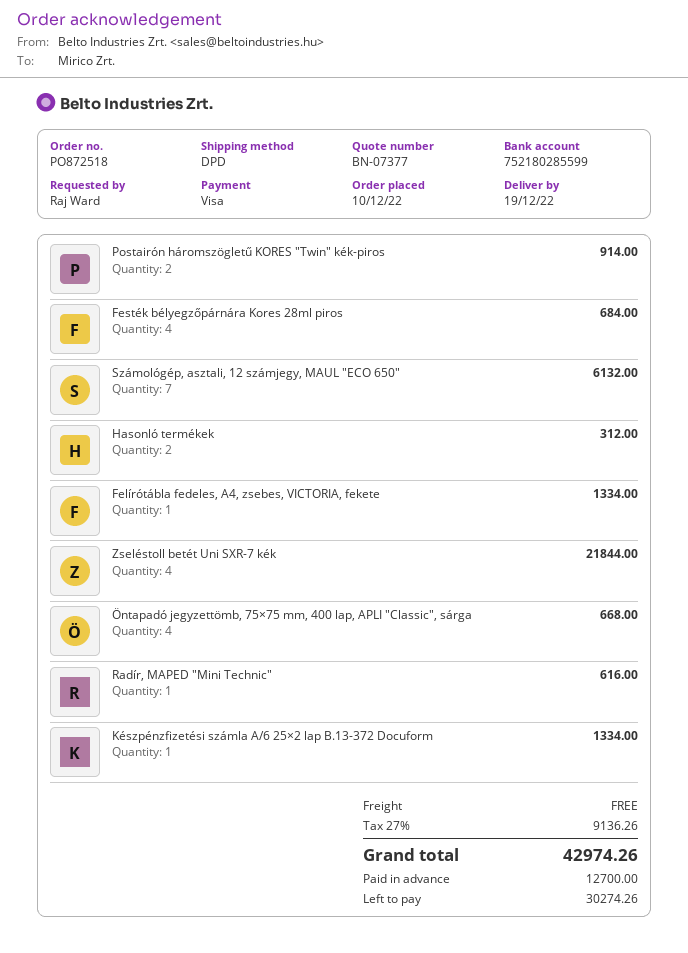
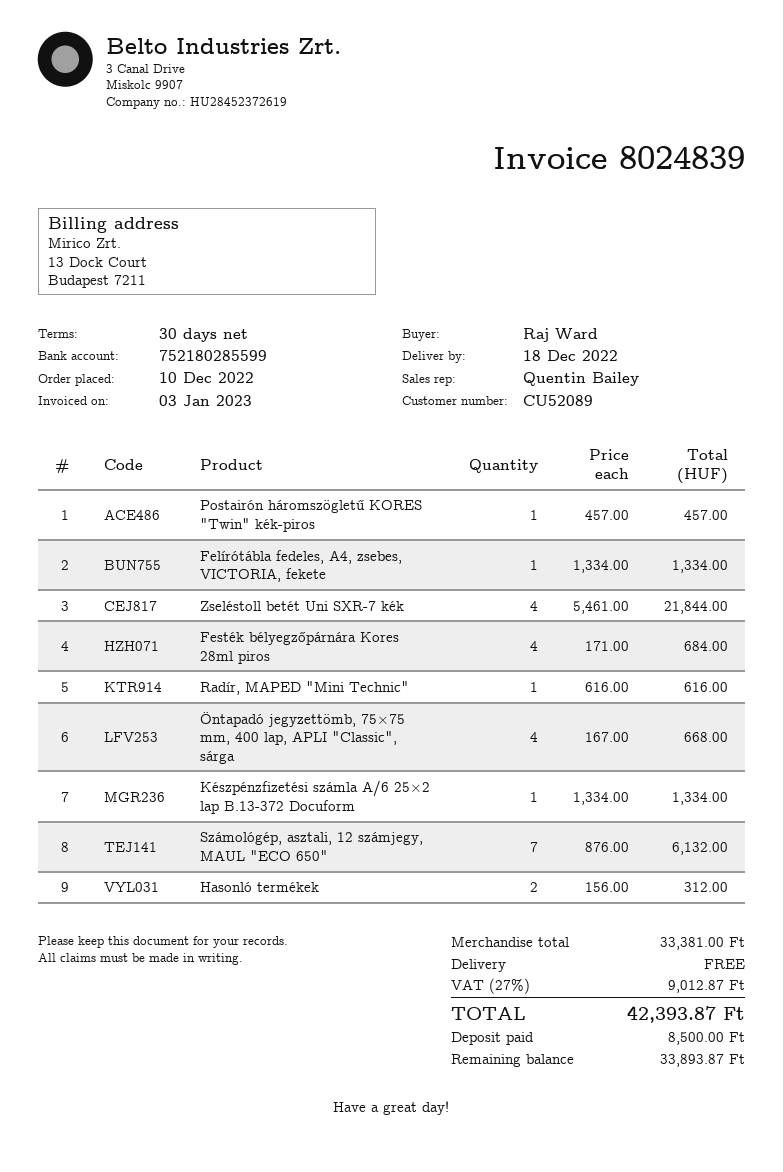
delivery date: 2022-12-19 -> 2022-12-18
Postairón háromszögletű KORES "Twin" kék-piros: 2 for 914.00 -> 1 for 457.00
tax: 27% = 9136.26 -> 27% = 9012.87
total: 42974.26 -> 42393.87
deposit: 12700.00 -> 8500.00
balance: 30274.26 -> 33893.87

